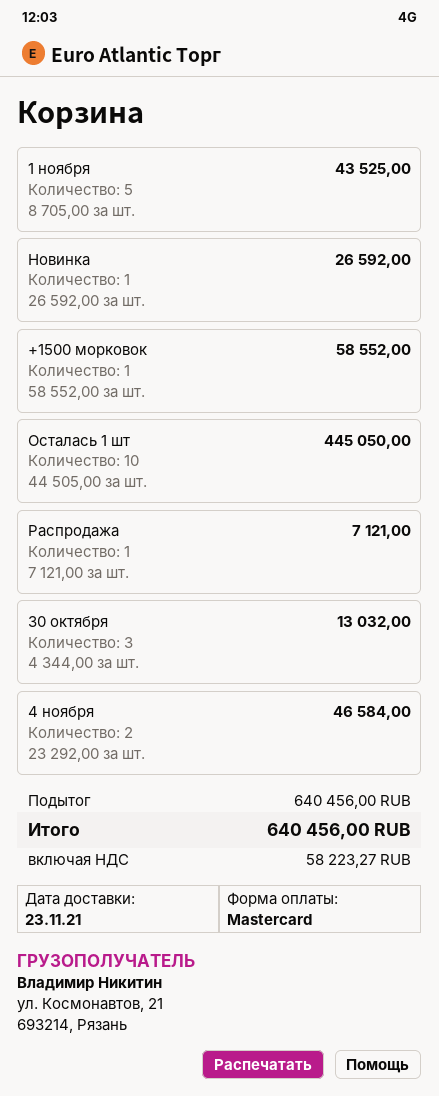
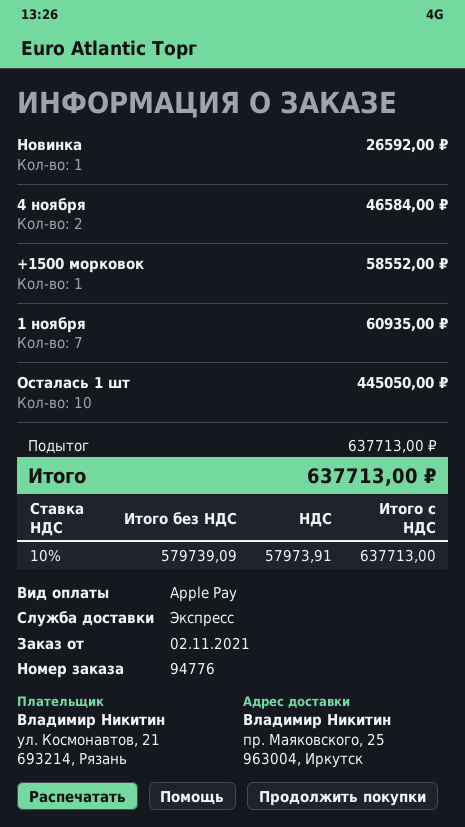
payment method: Mastercard -> Apple Pay
ship to: ул. Космонавтов, 21, 693214, Рязань -> пр. Маяковского, 25, 963004, Иркутск
1 ноября: 5 for 43525.00 -> 7 for 60935.00
Распродажа: 1 for 7121.00 -> none
30 октября: 3 for 13032.00 -> none
subtotal: 640456.00 -> 637713.00
tax: 58223.27 -> 57973.91
total: 640456.00 -> 637713.00

